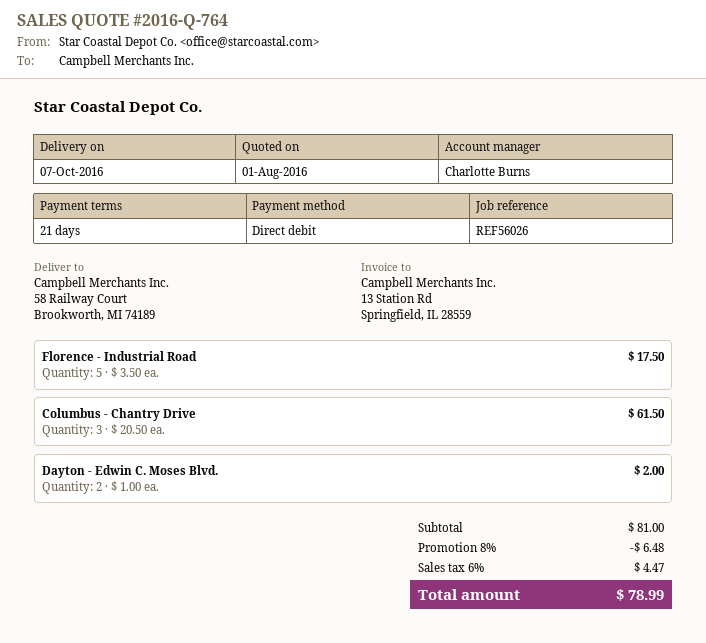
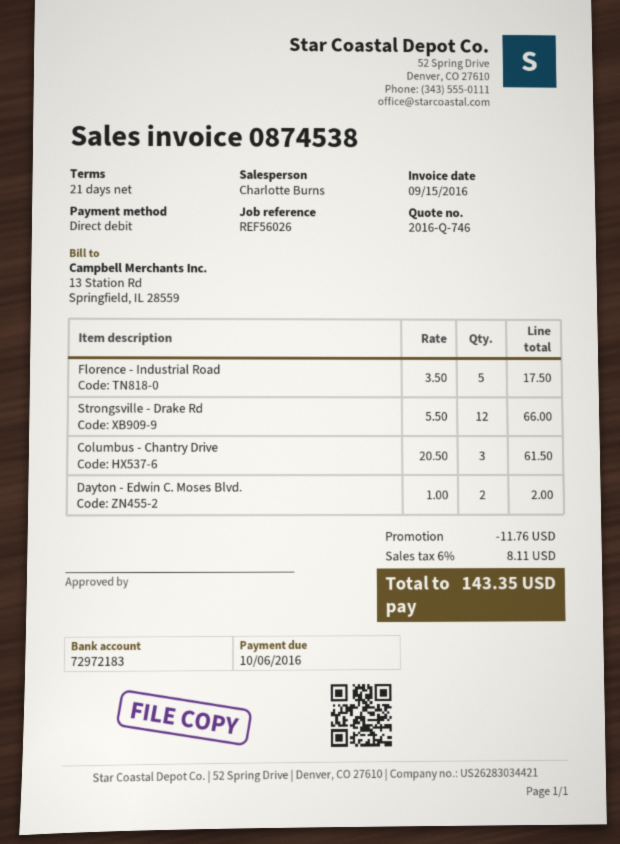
quote number: 2016-Q-764 -> 2016-Q-746
Strongsville - Drake Rd: none -> 12 x 5.50 = 66.00
discount: 6.48 -> 11.76
tax: 6% = 4.47 -> 6% = 8.11
total: 78.99 -> 143.35

